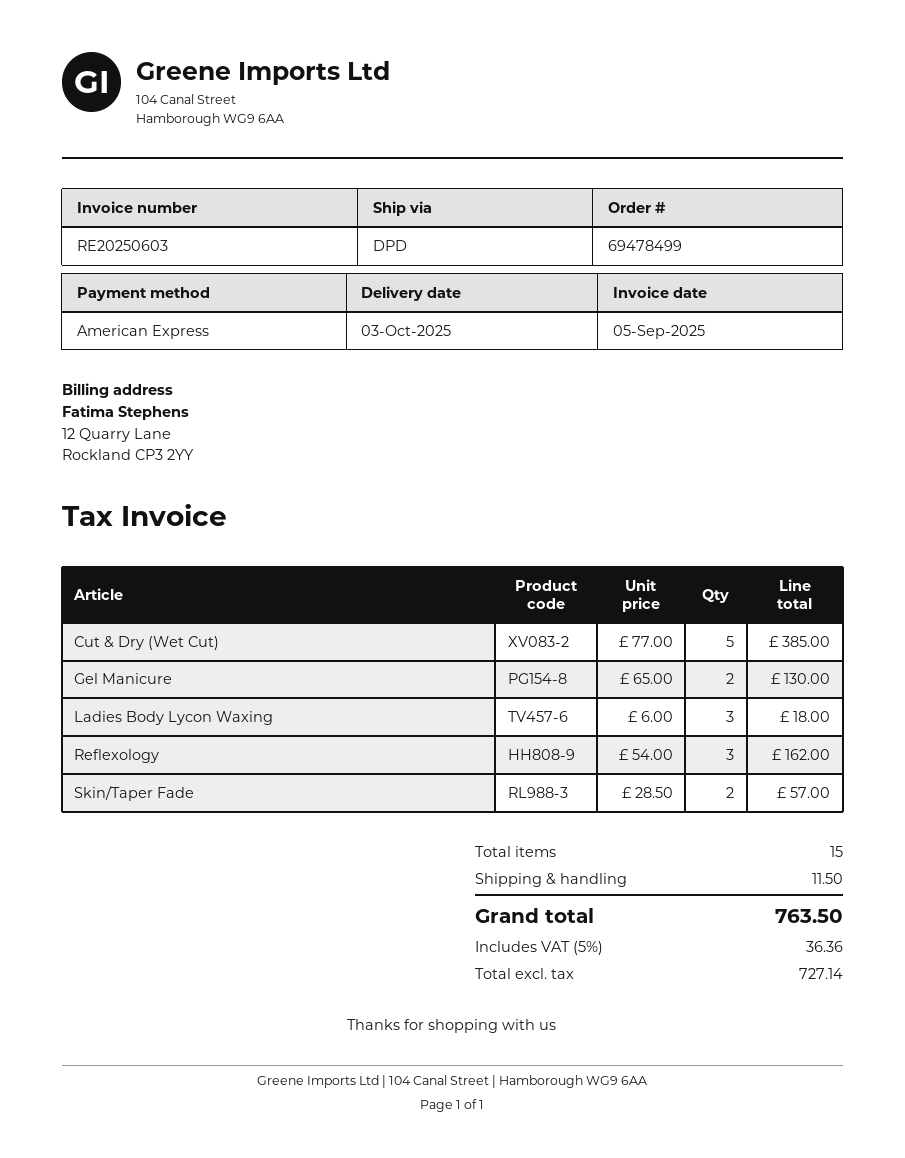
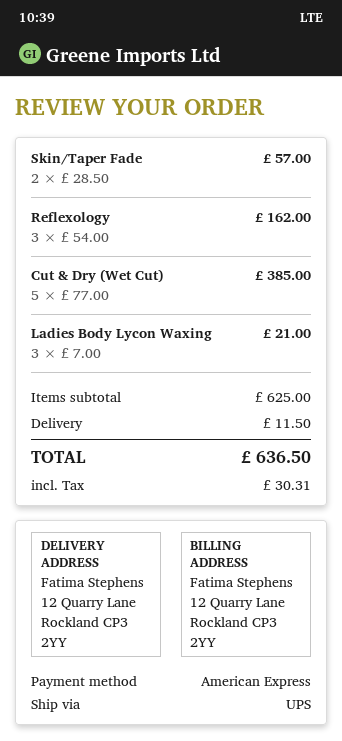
shipping method: DPD -> UPS
Gel Manicure: 2 x 65.00 = 130.00 -> none
Ladies Body Lycon Waxing: 3 x 6.00 = 18.00 -> 3 x 7.00 = 21.00
tax: 36.36 -> 30.31
total: 763.50 -> 636.50

